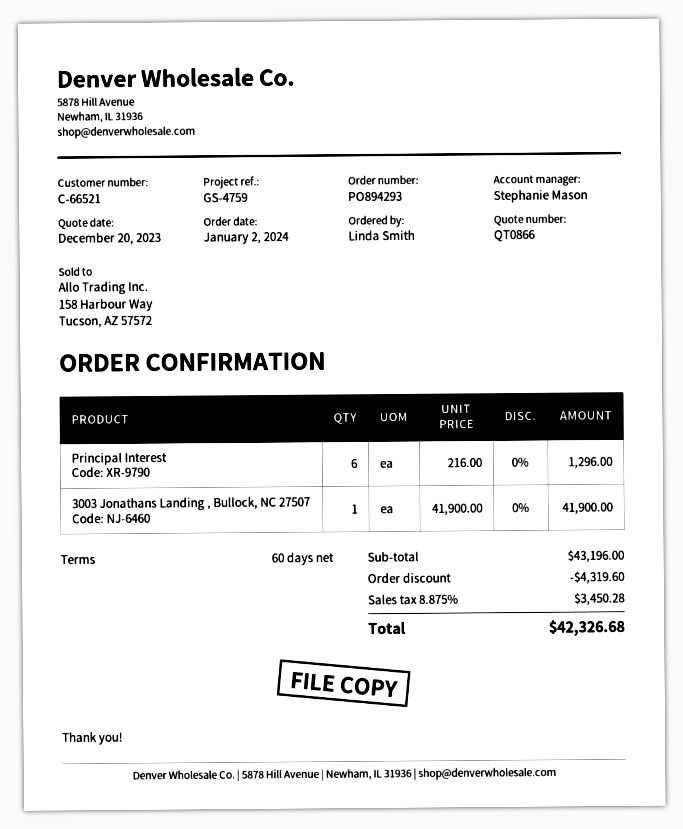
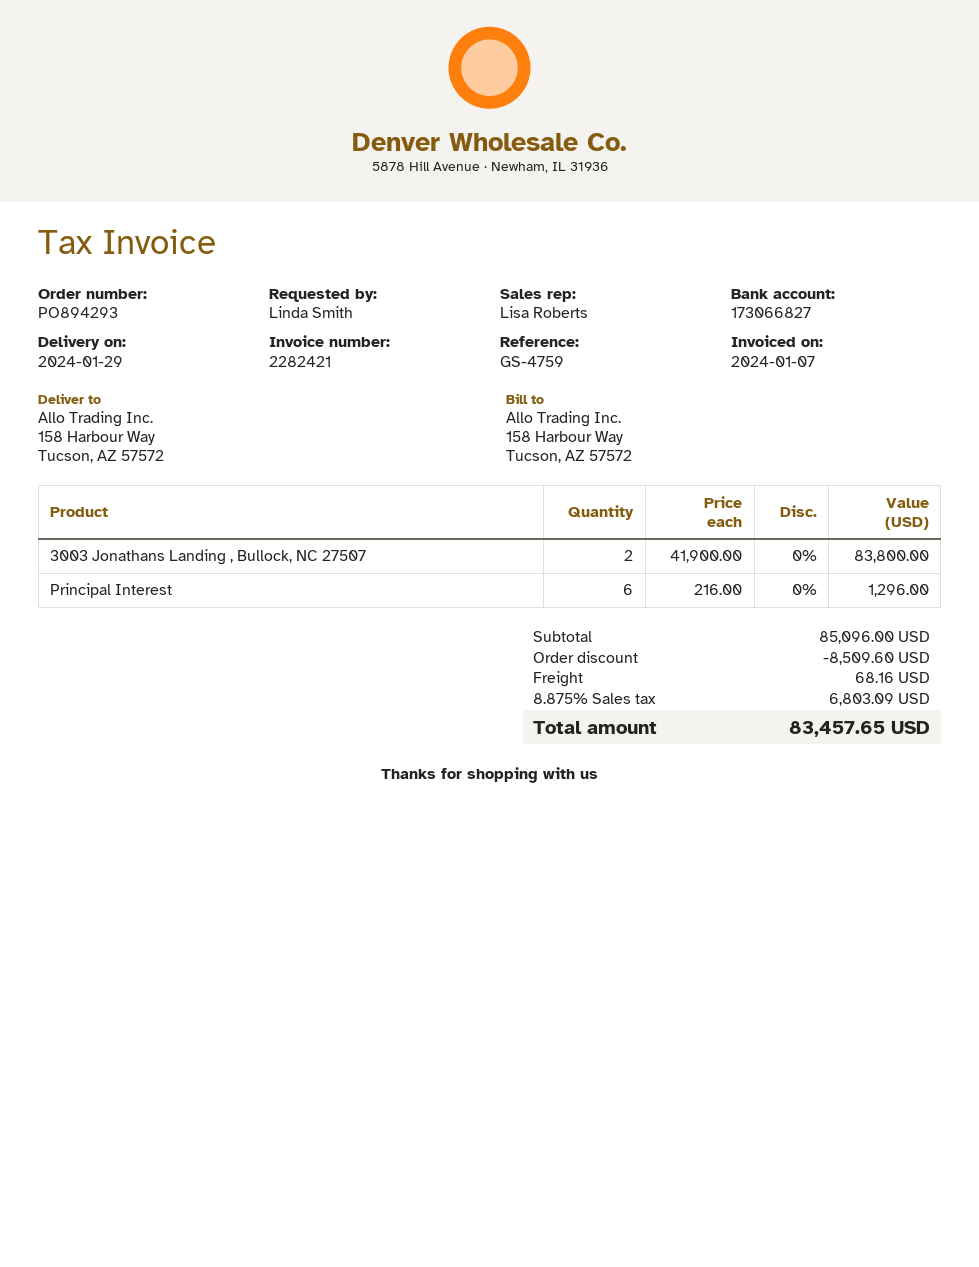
sales rep: Stephanie Mason -> Lisa Roberts
3003 Jonathans Landing , Bullock, NC 27507: 1 x 41900.00 = 41900.00 -> 2 x 41900.00 = 83800.00
subtotal: 43196.00 -> 85096.00
discount: 4319.60 -> 8509.60
shipping: none -> 68.16
tax: 8.875% = 3450.28 -> 8.875% = 6803.09
total: 42326.68 -> 83457.65

